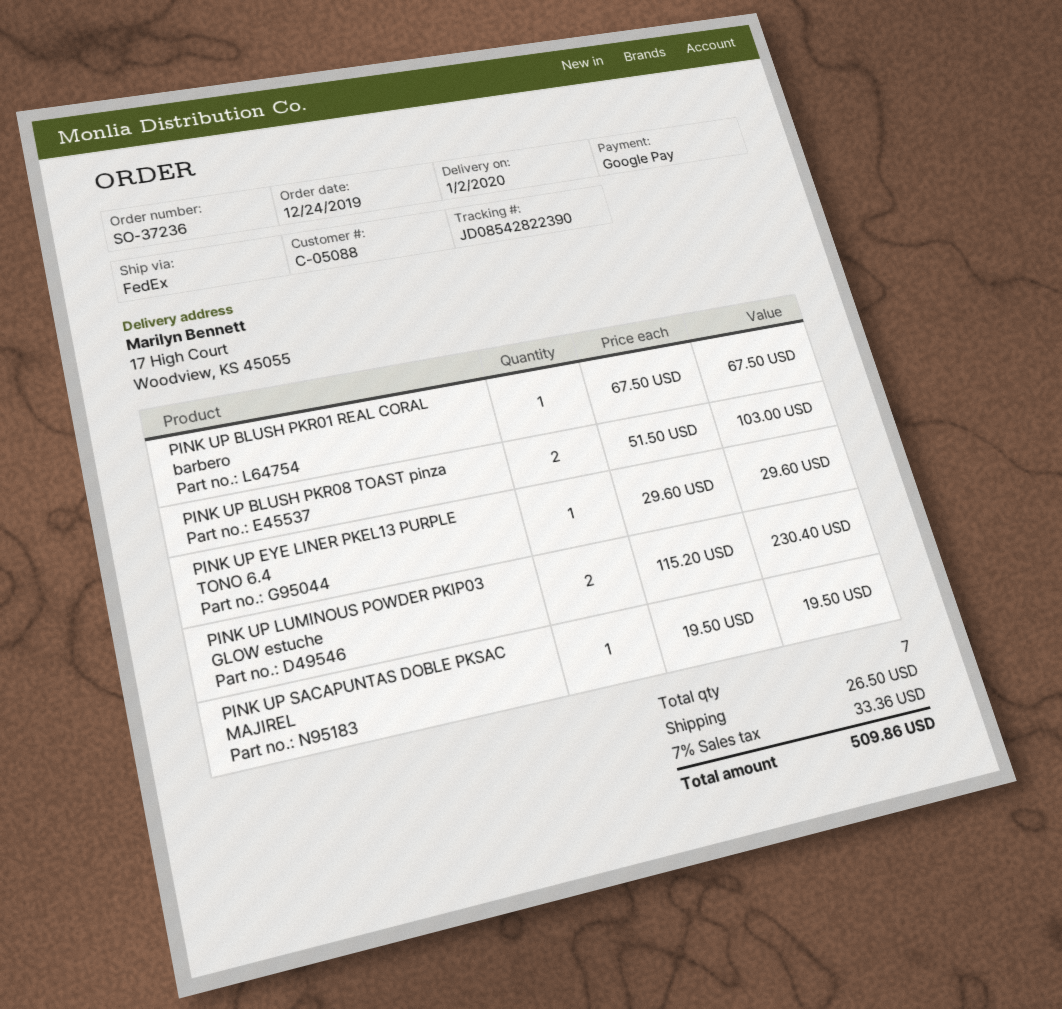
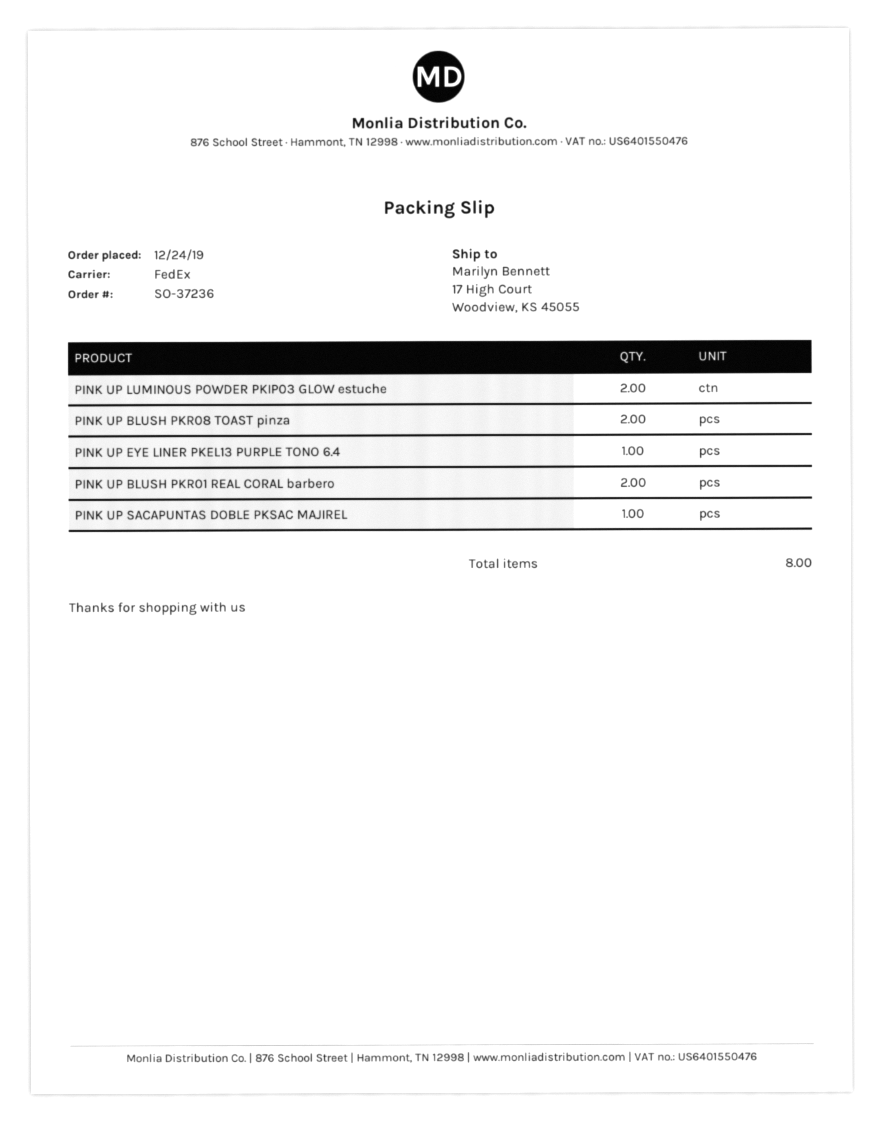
PINK UP BLUSH PKR01 REAL CORAL barbero: 1 -> 2
total quantity: 7 -> 8

